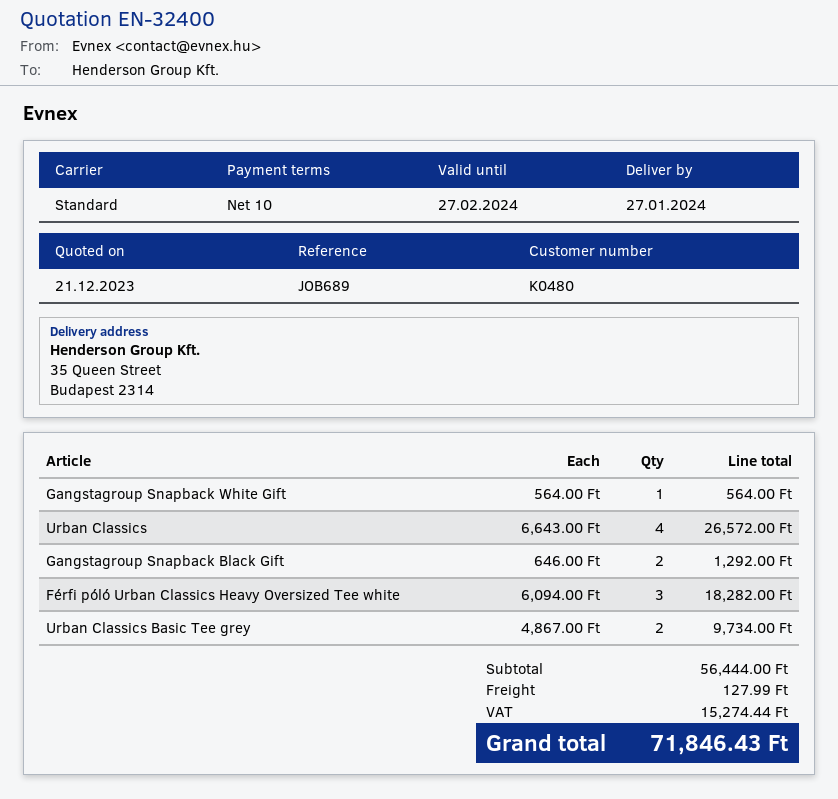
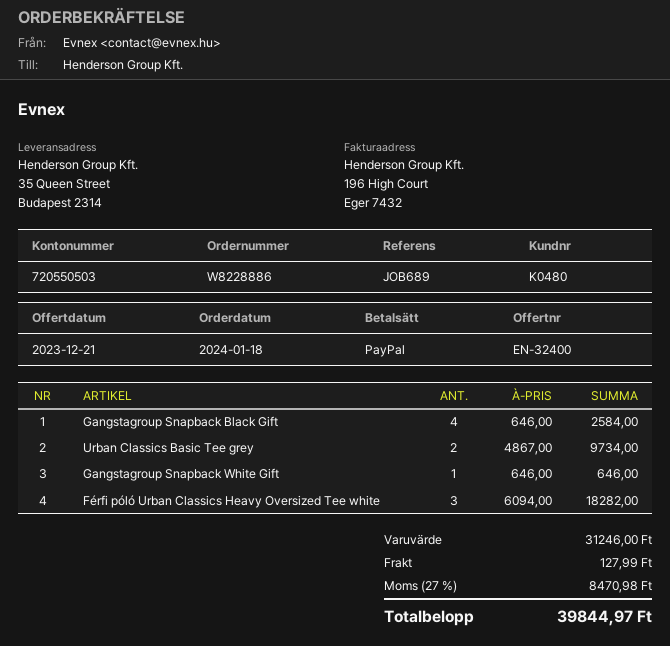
Gangstagroup Snapback White Gift: 1 x 564.00 = 564.00 -> 1 x 646.00 = 646.00
Urban Classics: 4 x 6643.00 = 26572.00 -> none
Gangstagroup Snapback Black Gift: 2 x 646.00 = 1292.00 -> 4 x 646.00 = 2584.00
subtotal: 56444.00 -> 31246.00
tax: 15274.44 -> 8470.98
total: 71846.43 -> 39844.97

